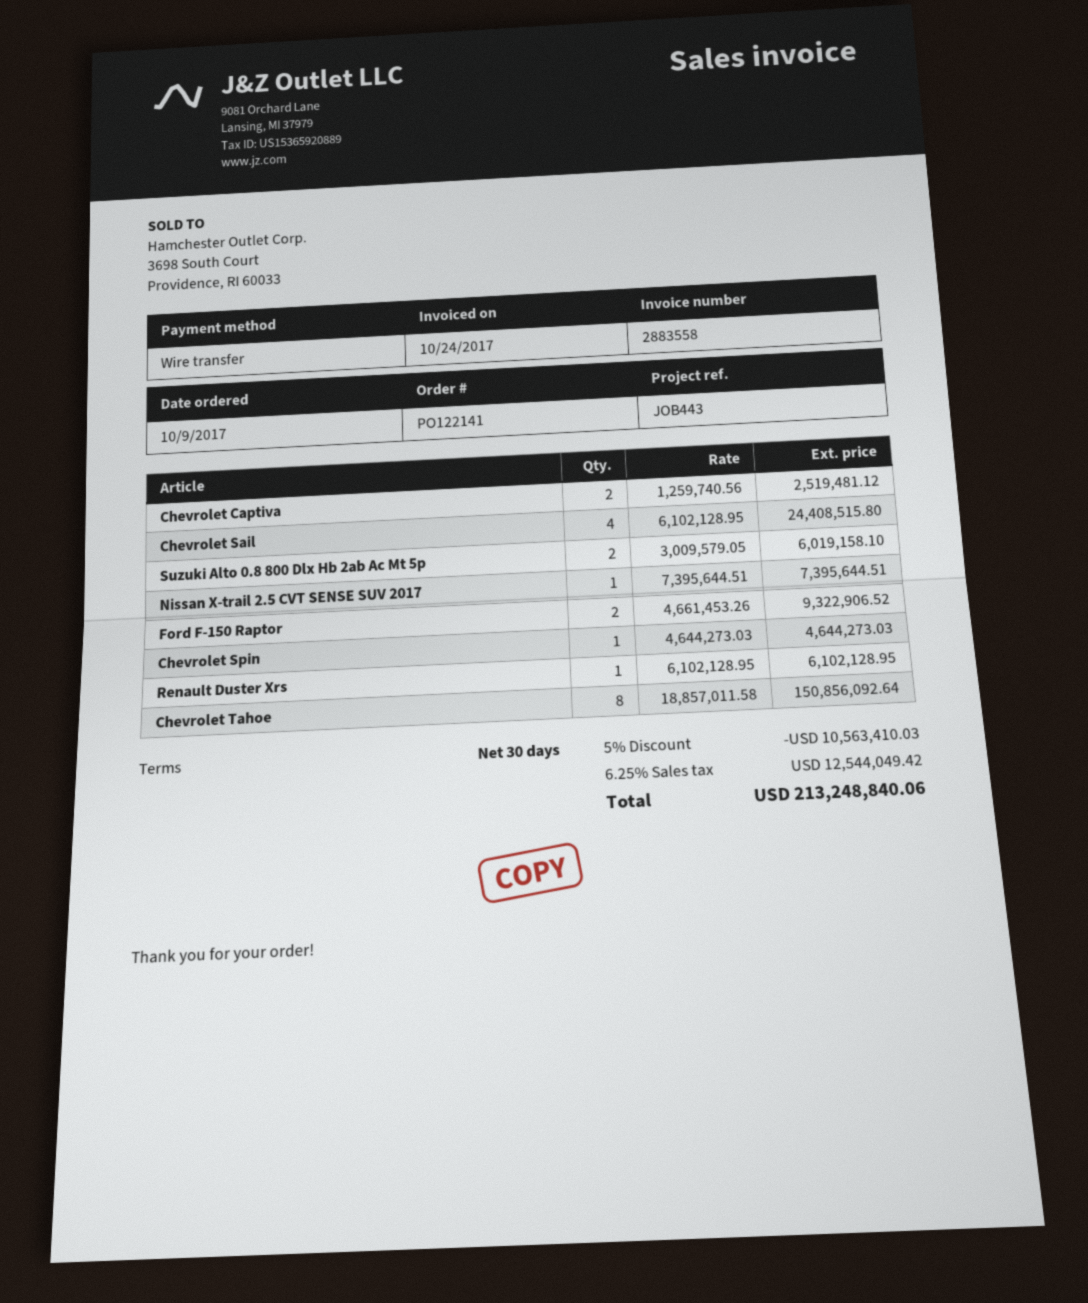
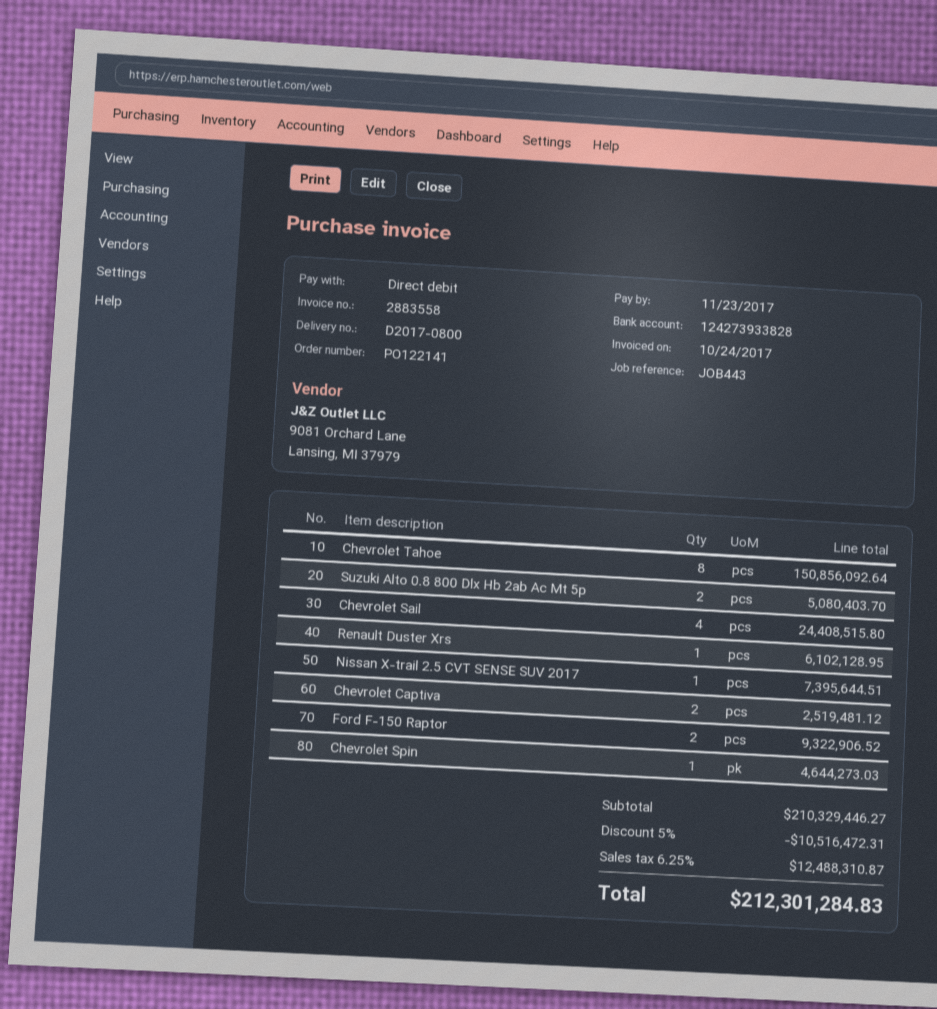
payment method: bank transfer -> direct debit
Suzuki Alto 0.8 800 Dlx Hb 2ab Ac Mt 5p: 2 for 6019158.10 -> 2 for 5080403.70
discount: 5% = 10563410.03 -> 5% = 10516472.31
tax: 6.25% = 12544049.42 -> 6.25% = 12488310.87
total: 213248840.06 -> 212301284.83

